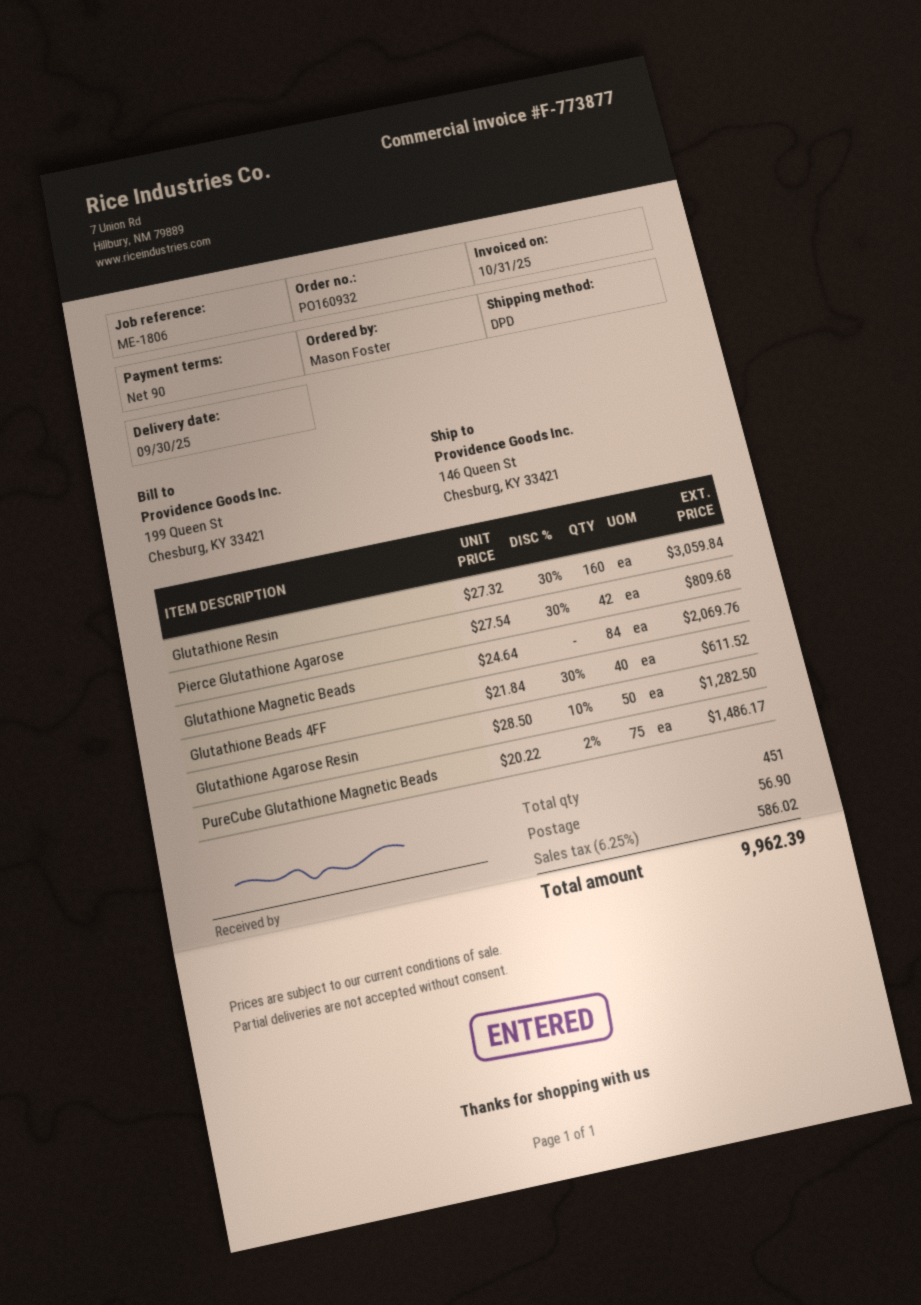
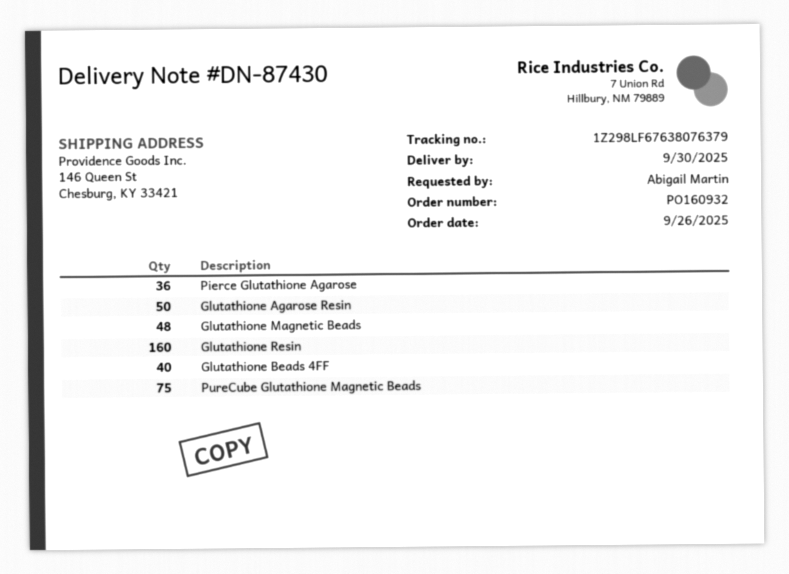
ordered by: Mason Foster -> Abigail Martin
Pierce Glutathione Agarose: 42 -> 36
Glutathione Magnetic Beads: 84 -> 48

